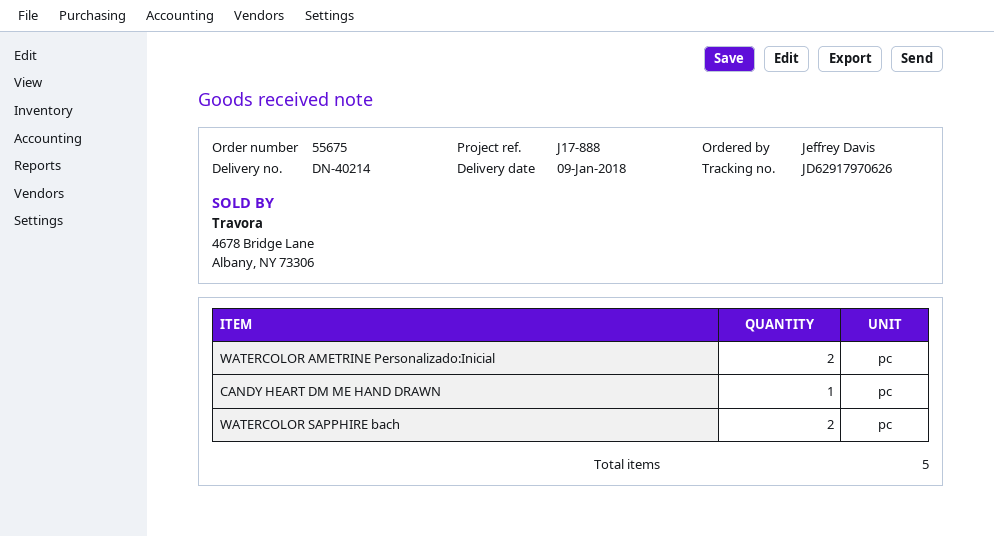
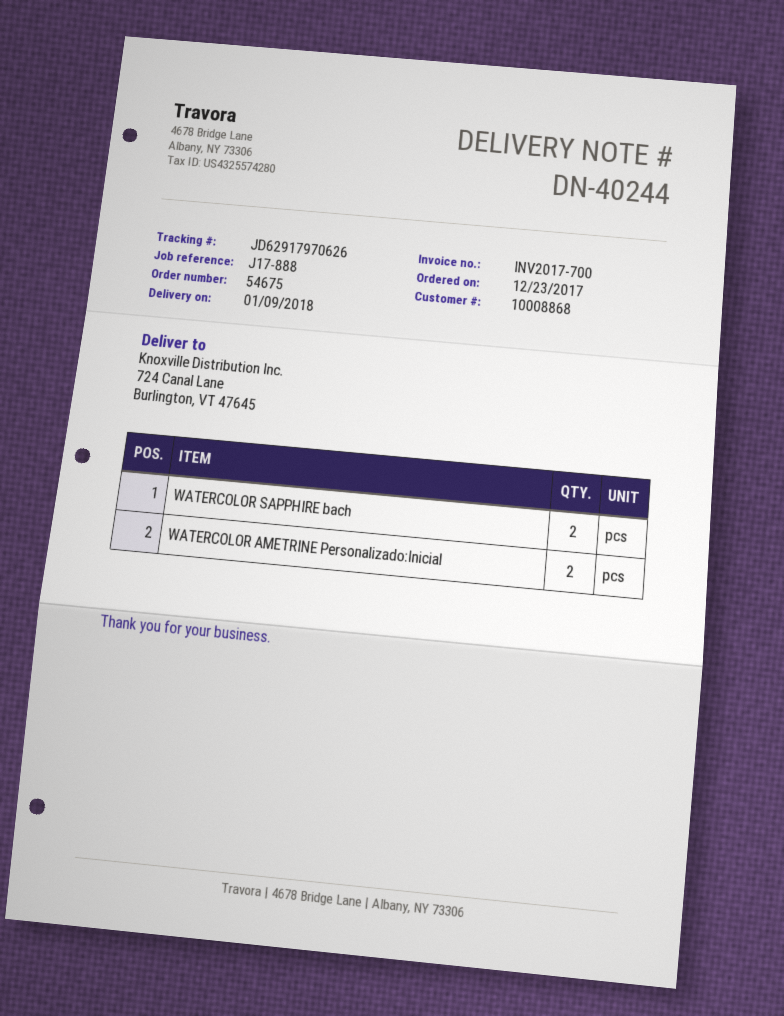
order number: 55675 -> 54675
delivery note number: DN-40214 -> DN-40244
CANDY HEART DM ME HAND DRAWN: 1 -> none

